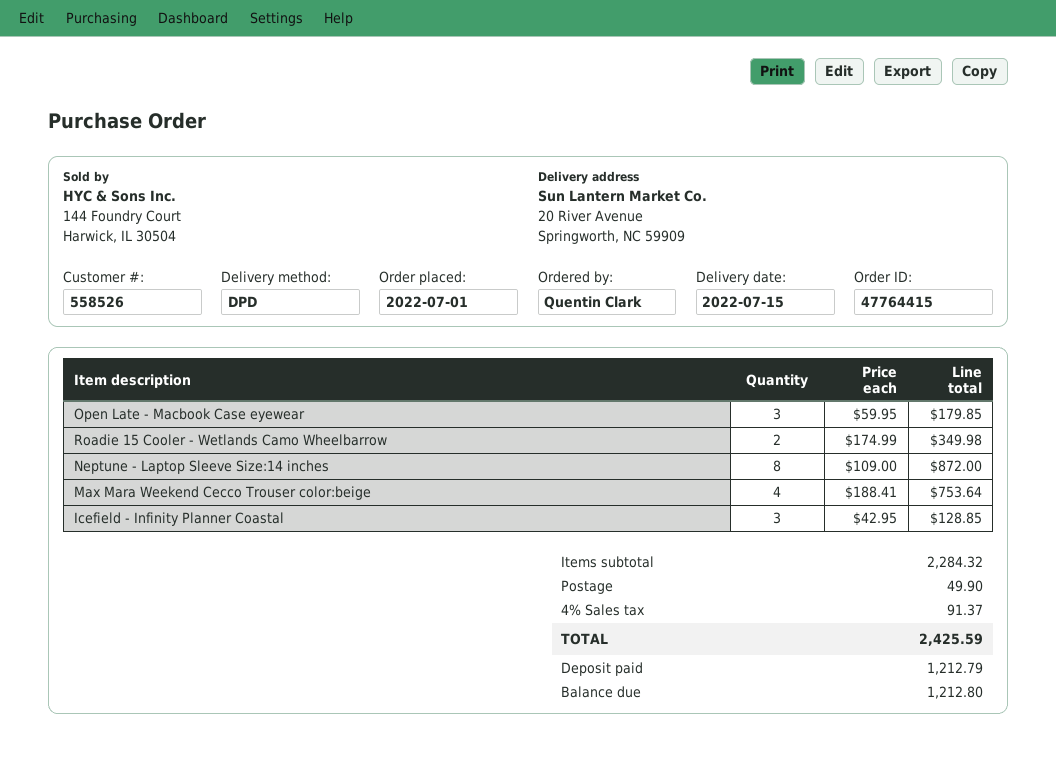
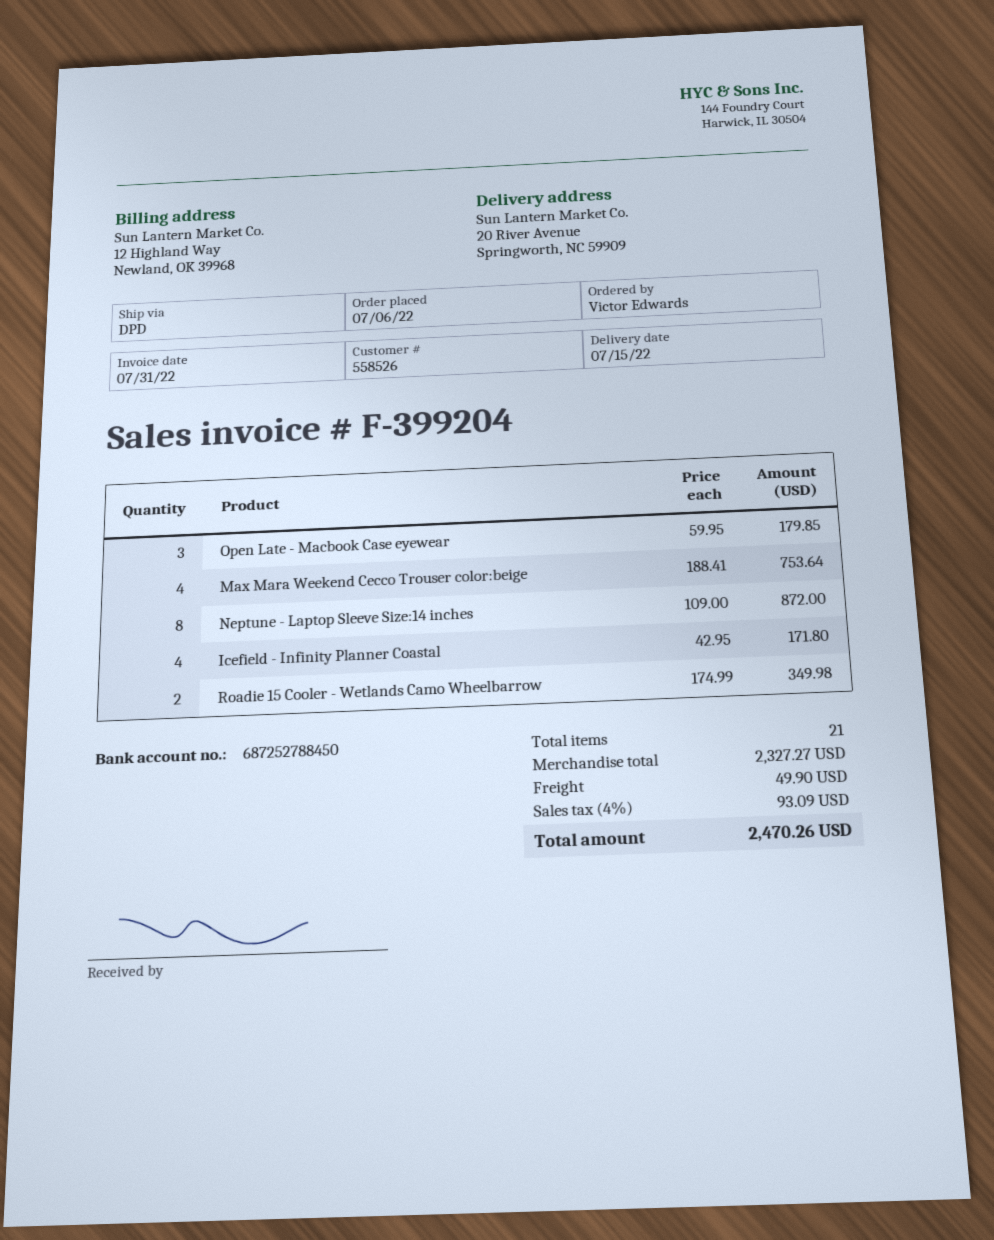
order date: 2022-07-01 -> 2022-07-06
ordered by: Quentin Clark -> Victor Edwards
Icefield - Infinity Planner Coastal: 3 x 42.95 = 128.85 -> 4 x 42.95 = 171.80
subtotal: 2284.32 -> 2327.27
tax: 4% = 91.37 -> 4% = 93.09
total: 2425.59 -> 2470.26

